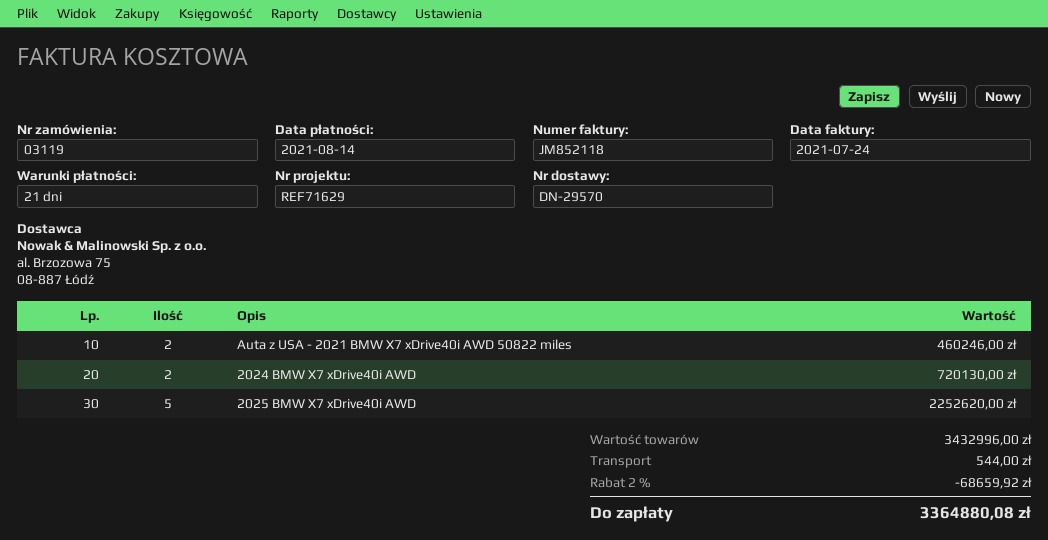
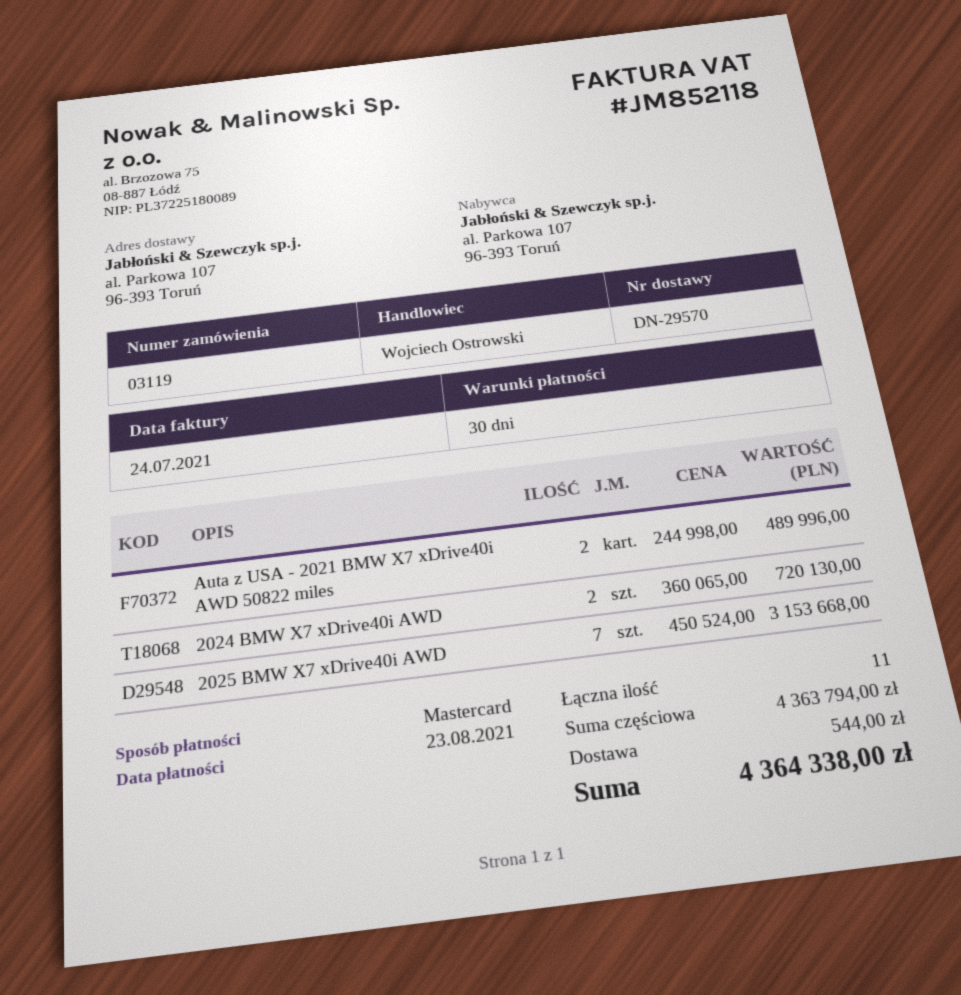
payment terms: 21 days -> 30 days
due date: 2021-08-14 -> 2021-08-23
Auta z USA - 2021 BMW X7 xDrive40i AWD 50822 miles: 2 for 460246.00 -> 2 for 489996.00
2025 BMW X7 xDrive40i AWD: 5 for 2252620.00 -> 7 for 3153668.00
subtotal: 3432996.00 -> 4363794.00
discount: 2% = 68659.92 -> none
total: 3364880.08 -> 4364338.00

